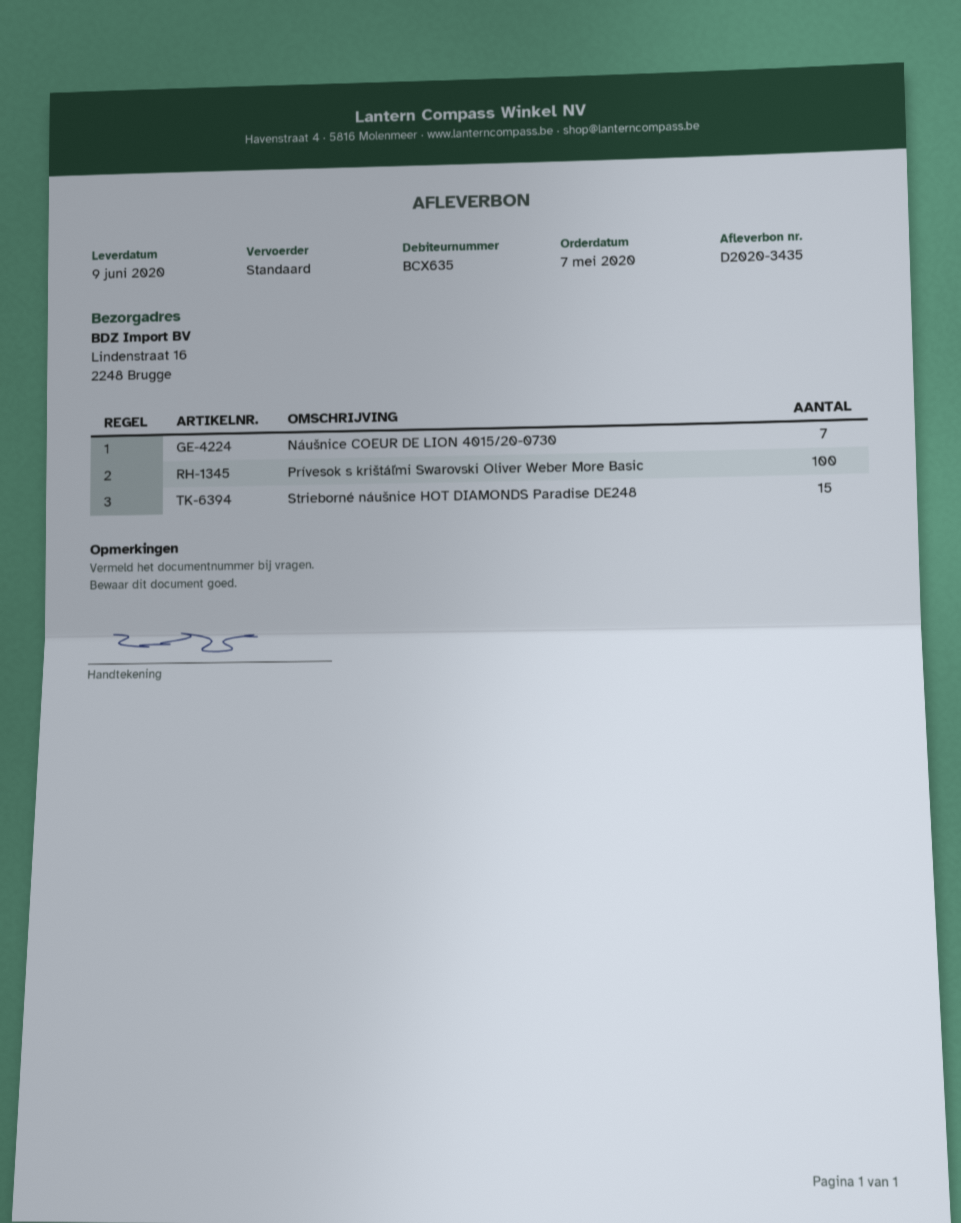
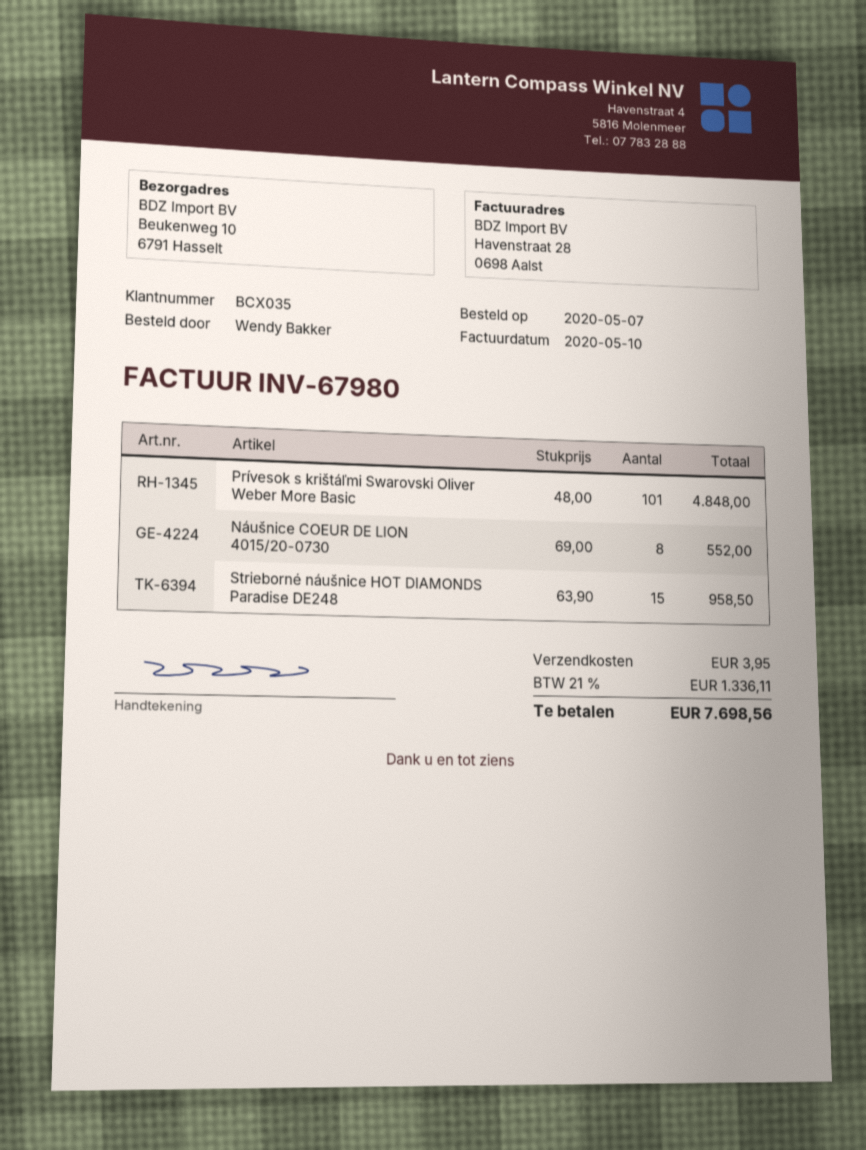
customer number: BCX635 -> BCX035
ship to: Lindenstraat 16, 2248 Brugge -> Beukenweg 10, 6791 Hasselt
Náušnice COEUR DE LION 4015/20-0730: 7 -> 8
Prívesok s krištáľmi Swarovski Oliver Weber More Basic: 100 -> 101

